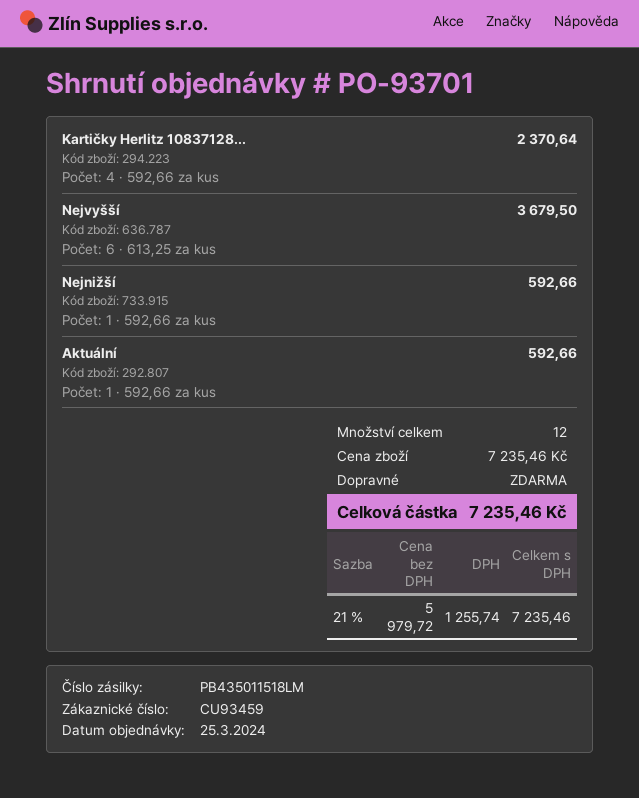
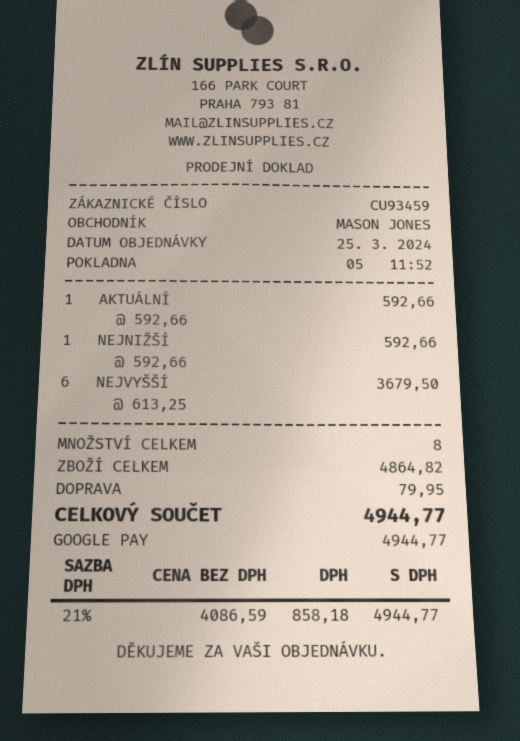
Kartičky Herlitz 10837128...: 4 x 592.66 = 2370.64 -> none
total quantity: 12 -> 8
subtotal: 7235.46 -> 4864.82
shipping: 0.00 -> 79.95
net: 5979.72 -> 4086.59
tax: 21% = 1255.74 -> 21% = 858.18
total: 7235.46 -> 4944.77

